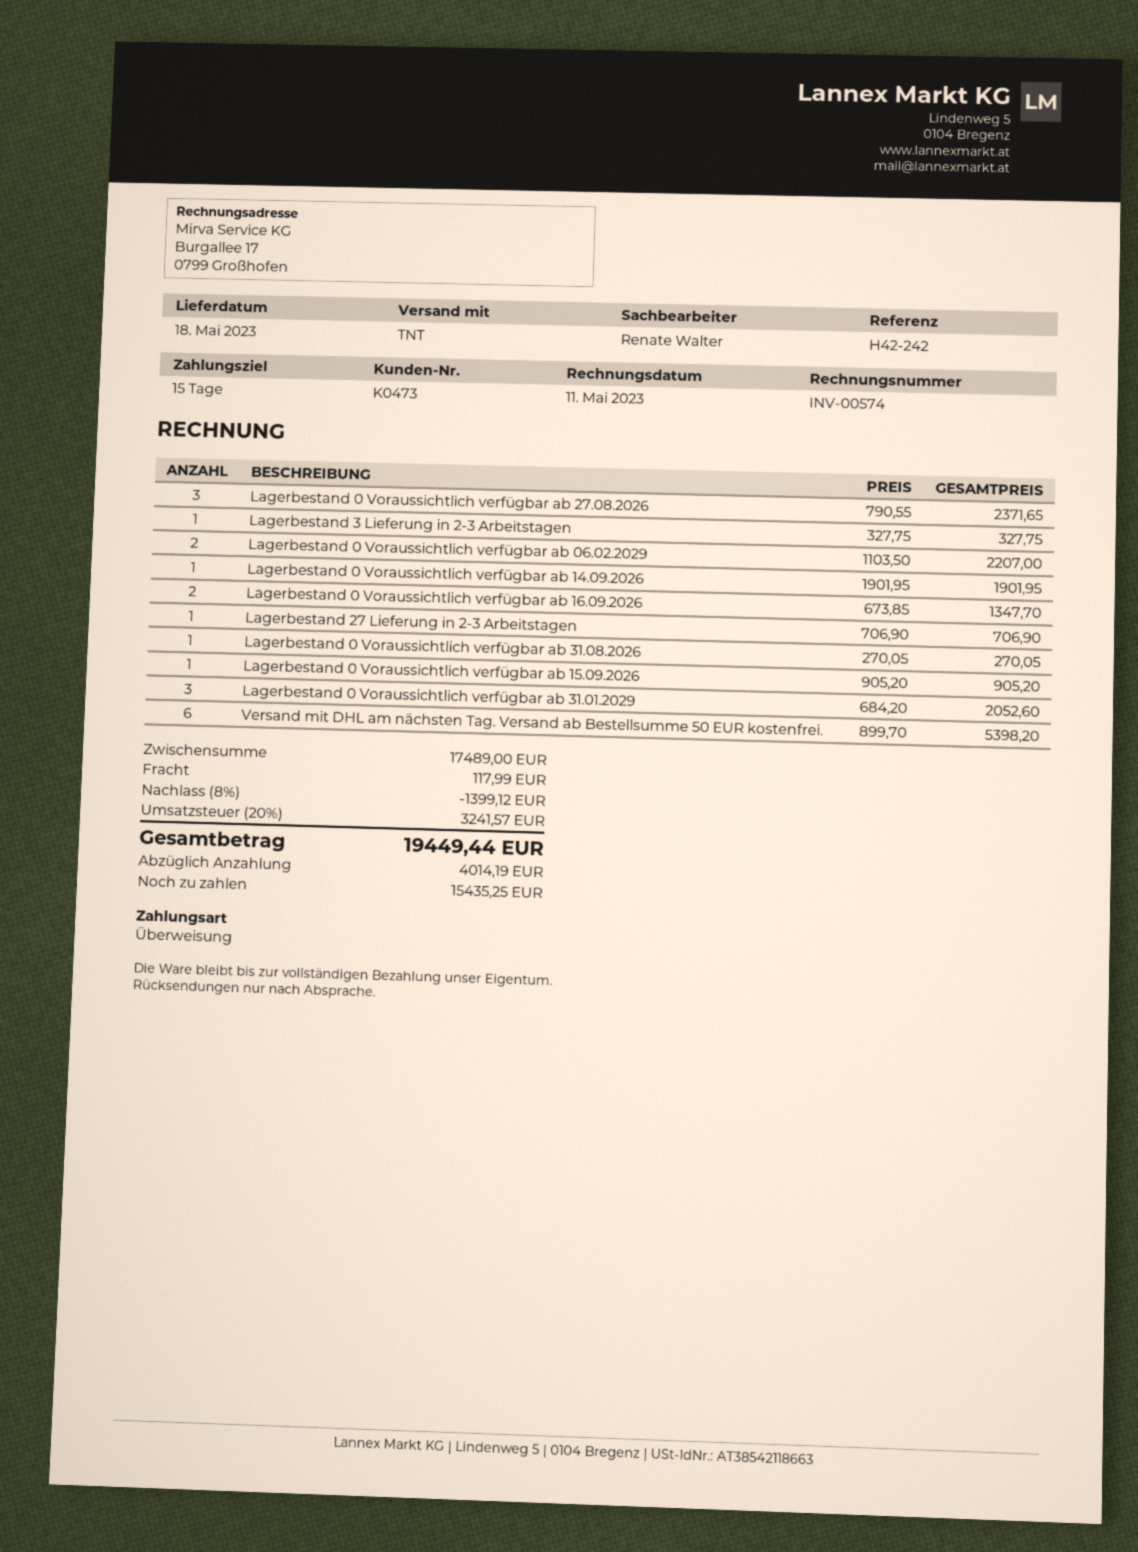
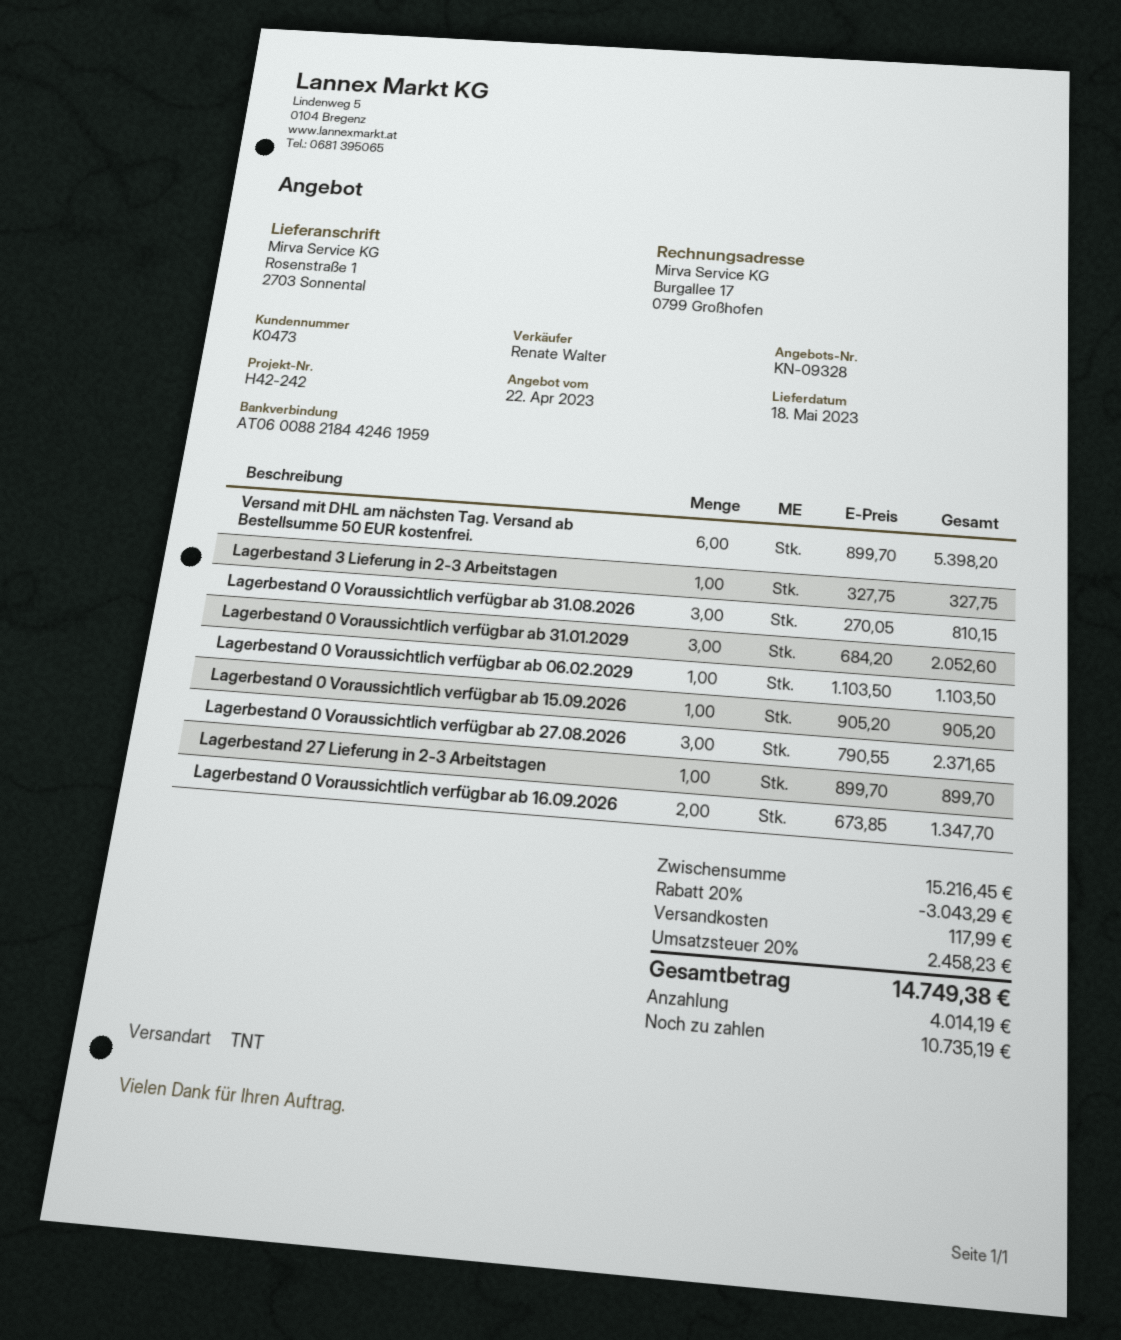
Lagerbestand 0 Voraussichtlich verfügbar ab 06.02.2029: 2 x 1103.50 = 2207.00 -> 1 x 1103.50 = 1103.50
Lagerbestand 0 Voraussichtlich verfügbar ab 14.09.2026: 1 x 1901.95 = 1901.95 -> none
Lagerbestand 27 Lieferung in 2-3 Arbeitstagen: 1 x 706.90 = 706.90 -> 1 x 899.70 = 899.70
Lagerbestand 0 Voraussichtlich verfügbar ab 31.08.2026: 1 x 270.05 = 270.05 -> 3 x 270.05 = 810.15
subtotal: 17489.00 -> 15216.45
discount: 8% = 1399.12 -> 20% = 3043.29
tax: 20% = 3241.57 -> 20% = 2458.23
total: 19449.44 -> 14749.38
balance: 15435.25 -> 10735.19

